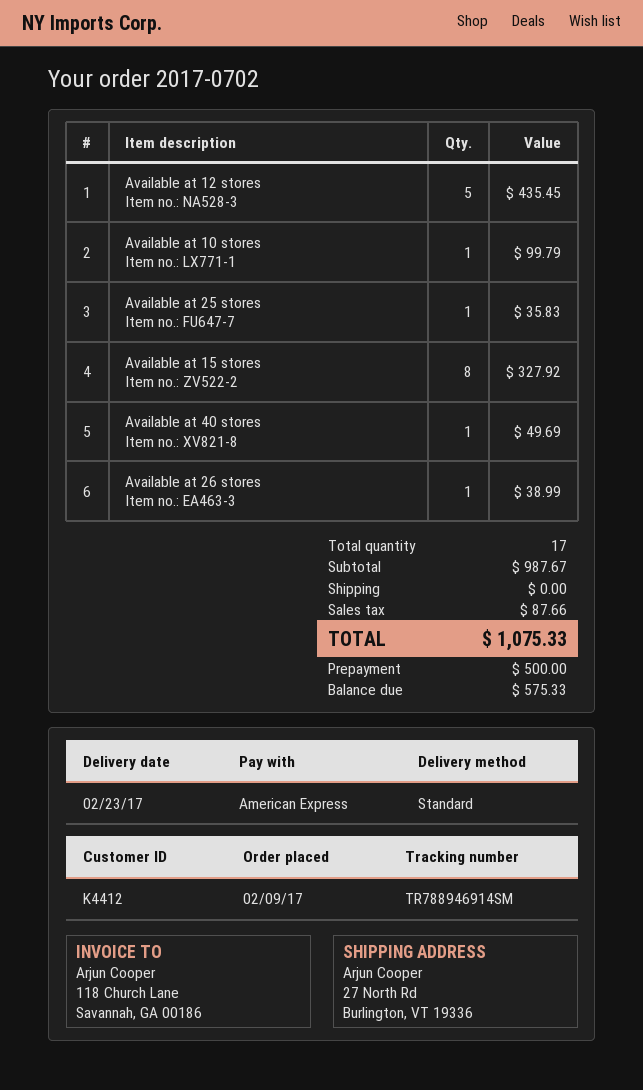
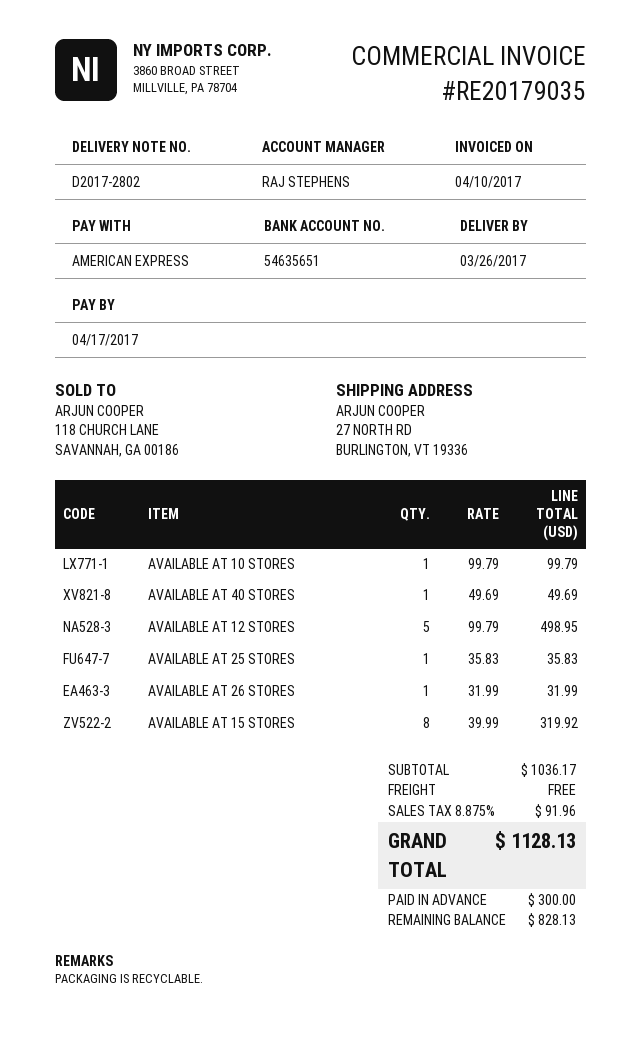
delivery date: 2017-02-23 -> 2017-03-26
Available at 12 stores: 5 for 435.45 -> 5 for 498.95
Available at 15 stores: 8 for 327.92 -> 8 for 319.92
Available at 26 stores: 1 for 38.99 -> 1 for 31.99
subtotal: 987.67 -> 1036.17
tax: 87.66 -> 91.96
total: 1075.33 -> 1128.13
deposit: 500.00 -> 300.00
balance: 575.33 -> 828.13

